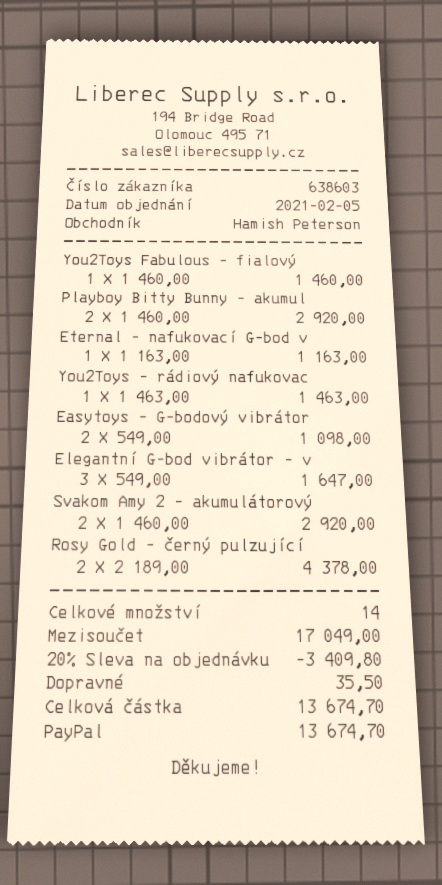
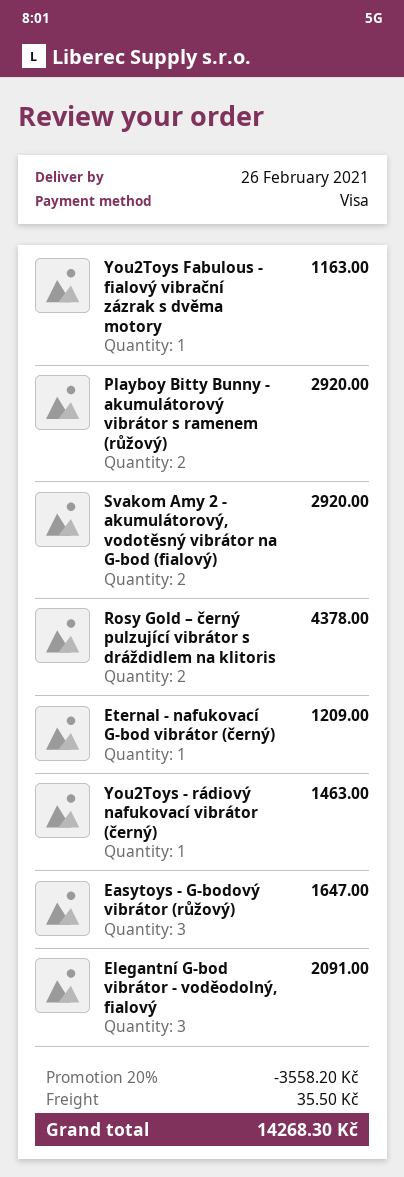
payment method: PayPal -> Visa
You2Toys Fabulous - fialový: 1 for 1460.00 -> 1 for 1163.00
Eternal - nafukovací G-bod v: 1 for 1163.00 -> 1 for 1209.00
Easytoys - G-bodový vibrátor: 2 for 1098.00 -> 3 for 1647.00
Elegantní G-bod vibrátor - v: 3 for 1647.00 -> 3 for 2091.00
discount: 20% = 3409.80 -> 20% = 3558.20
total: 13674.70 -> 14268.30

